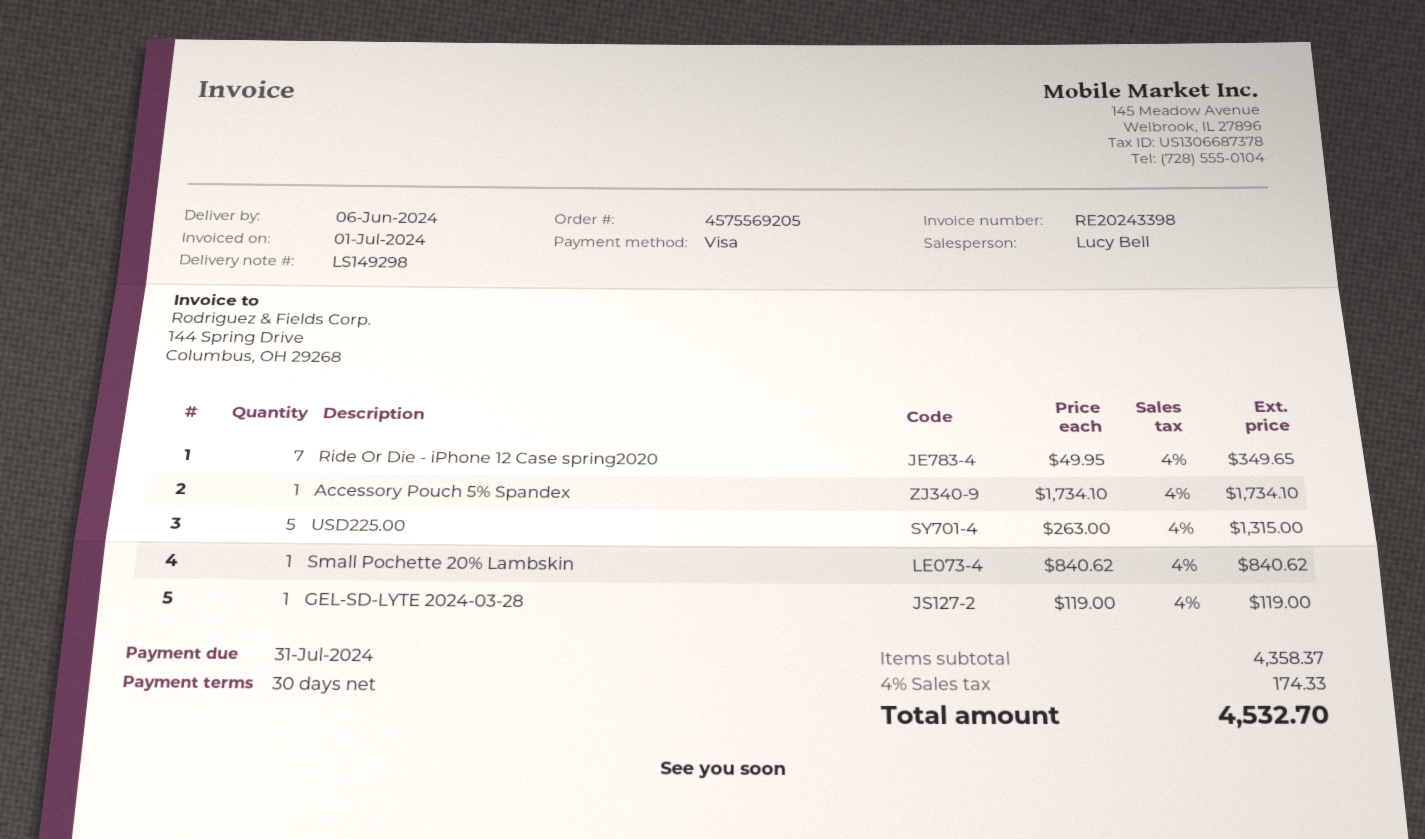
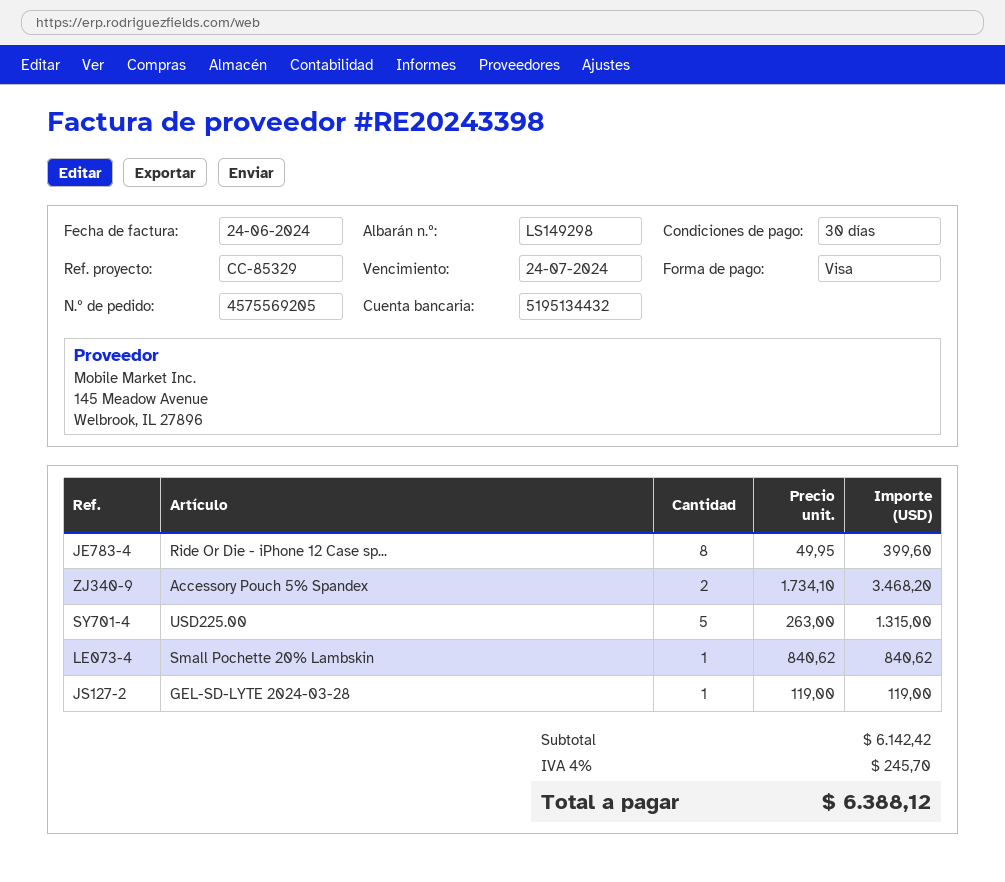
invoice date: 2024-07-01 -> 2024-06-24
due date: 2024-07-31 -> 2024-07-24
Ride Or Die - iPhone 12 Case spring2020: 7 x 49.95 = 349.65 -> 8 x 49.95 = 399.60
Accessory Pouch 5% Spandex: 1 x 1734.10 = 1734.10 -> 2 x 1734.10 = 3468.20
subtotal: 4358.37 -> 6142.42
tax: 4% = 174.33 -> 4% = 245.70
total: 4532.70 -> 6388.12

